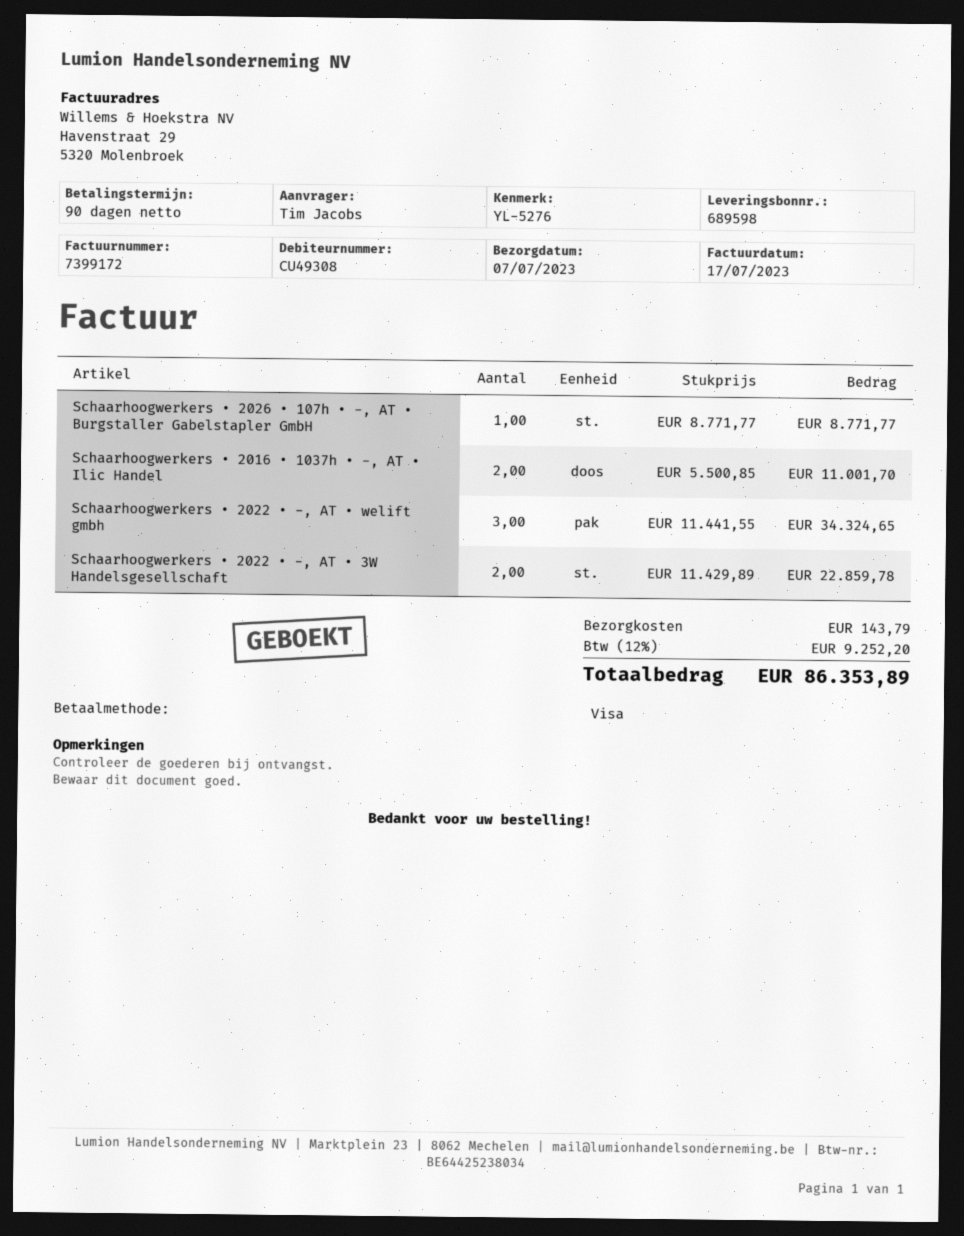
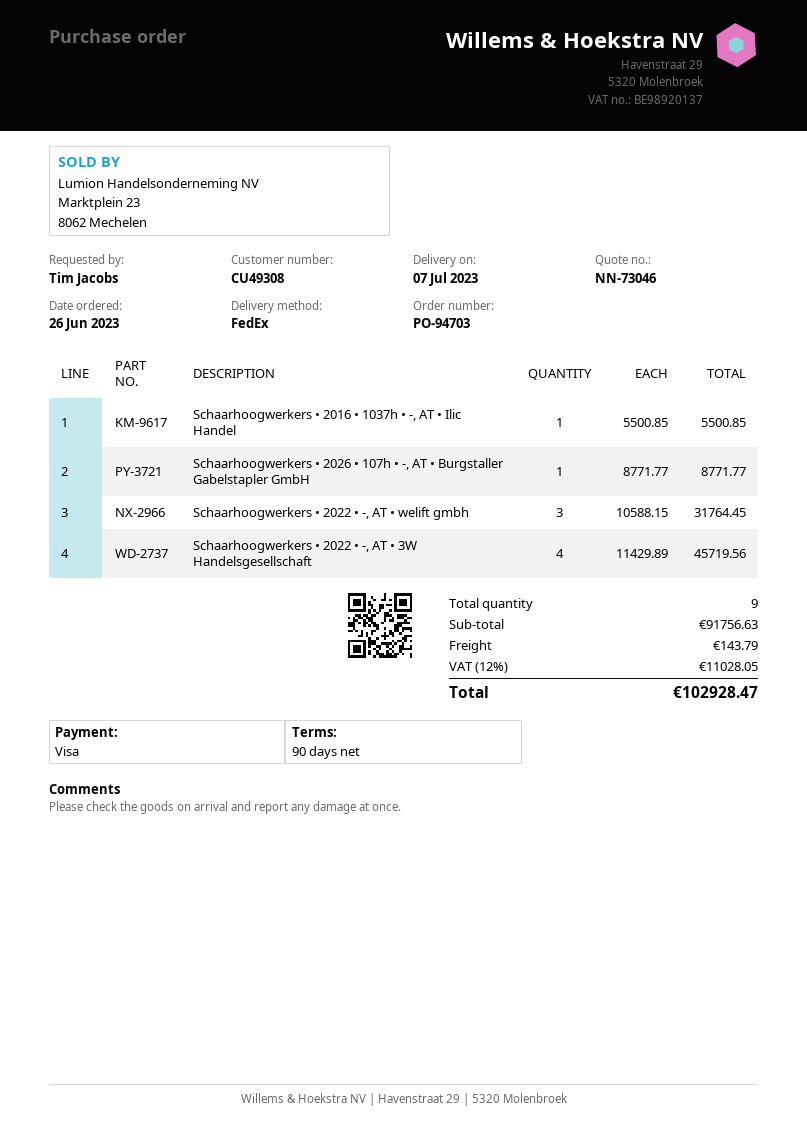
Schaarhoogwerkers • 2016 • 1037h • -, AT • Ilic Handel: 2 x 5500.85 = 11001.70 -> 1 x 5500.85 = 5500.85
Schaarhoogwerkers • 2022 • -, AT • welift gmbh: 3 x 11441.55 = 34324.65 -> 3 x 10588.15 = 31764.45
Schaarhoogwerkers • 2022 • -, AT • 3W Handelsgesellschaft: 2 x 11429.89 = 22859.78 -> 4 x 11429.89 = 45719.56
tax: 12% = 9252.20 -> 12% = 11028.05
total: 86353.89 -> 102928.47

